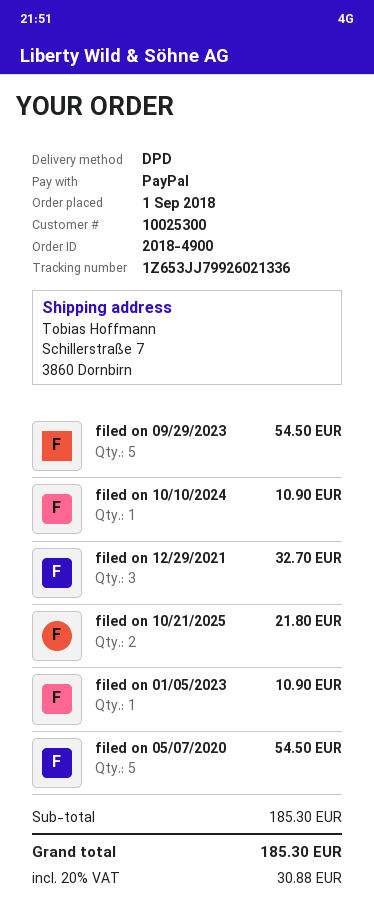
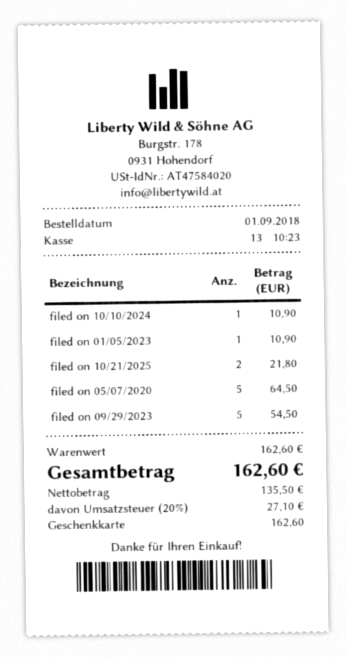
payment method: PayPal -> gift card
filed on 12/29/2021: 3 for 32.70 -> none
filed on 05/07/2020: 5 for 54.50 -> 5 for 64.50
subtotal: 185.30 -> 162.60
tax: 20% = 30.88 -> 20% = 27.10
total: 185.30 -> 162.60

